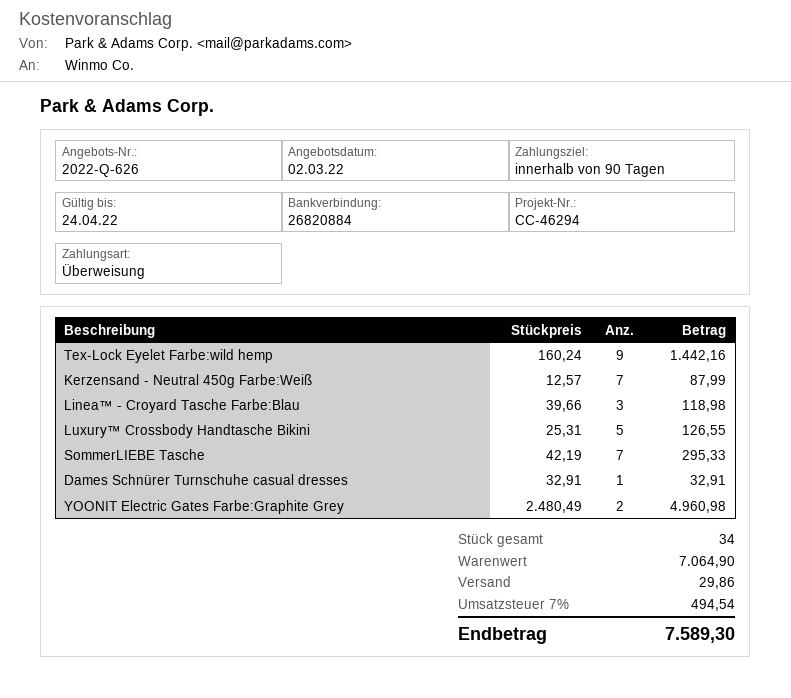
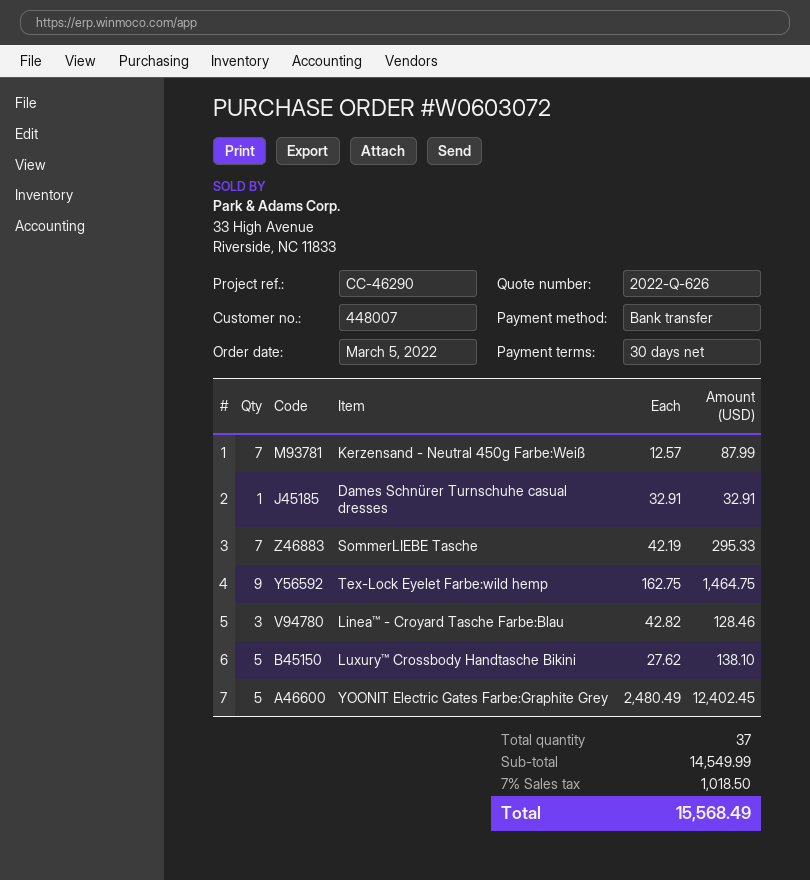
payment terms: 90 days -> 30 days
reference: CC-46294 -> CC-46290
Tex-Lock Eyelet Farbe:wild hemp: 9 x 160.24 = 1442.16 -> 9 x 162.75 = 1464.75
Linea™ - Croyard Tasche Farbe:Blau: 3 x 39.66 = 118.98 -> 3 x 42.82 = 128.46
Luxury™ Crossbody Handtasche Bikini: 5 x 25.31 = 126.55 -> 5 x 27.62 = 138.10
YOONIT Electric Gates Farbe:Graphite Grey: 2 x 2480.49 = 4960.98 -> 5 x 2480.49 = 12402.45
total quantity: 34 -> 37
subtotal: 7064.90 -> 14549.99
shipping: 29.86 -> none
tax: 7% = 494.54 -> 7% = 1018.50
total: 7589.30 -> 15568.49

